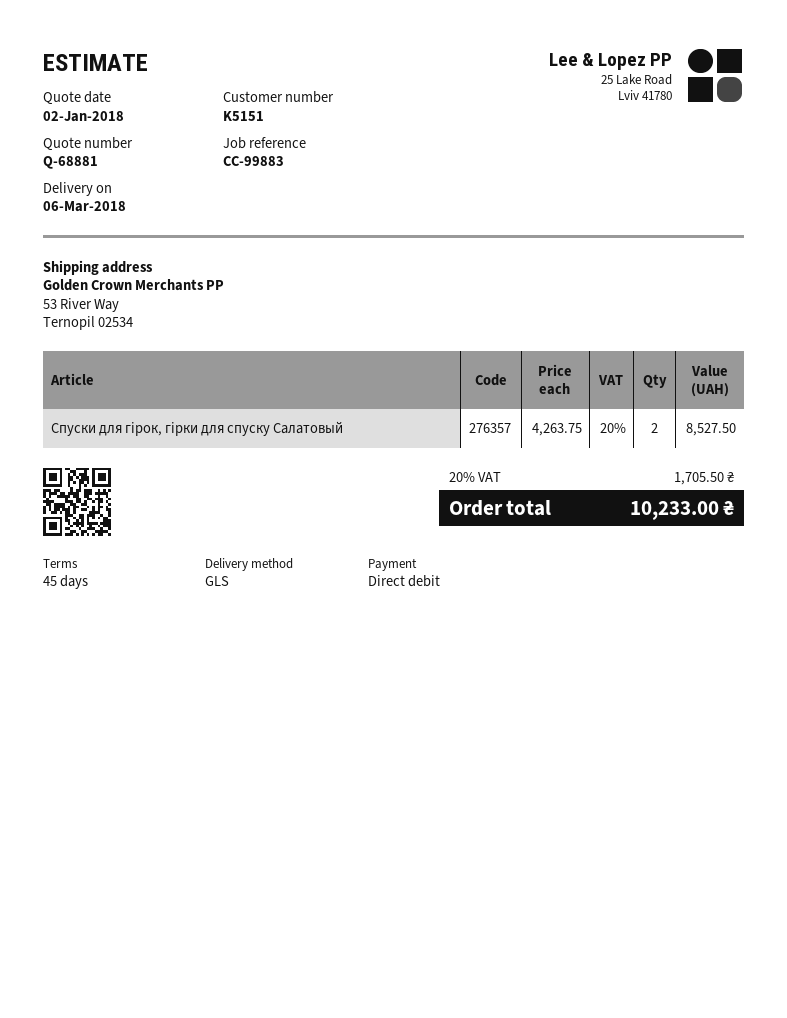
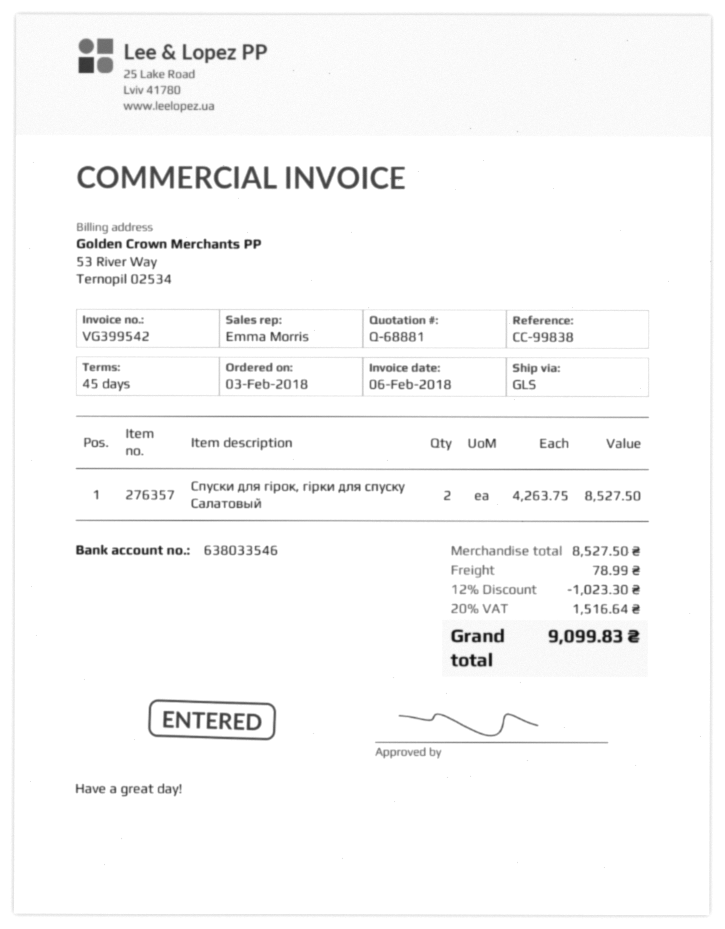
reference: CC-99883 -> CC-99838
discount: none -> 12% = 1023.30
shipping: none -> 78.99
tax: 20% = 1705.50 -> 20% = 1516.64
total: 10233.00 -> 9099.83

